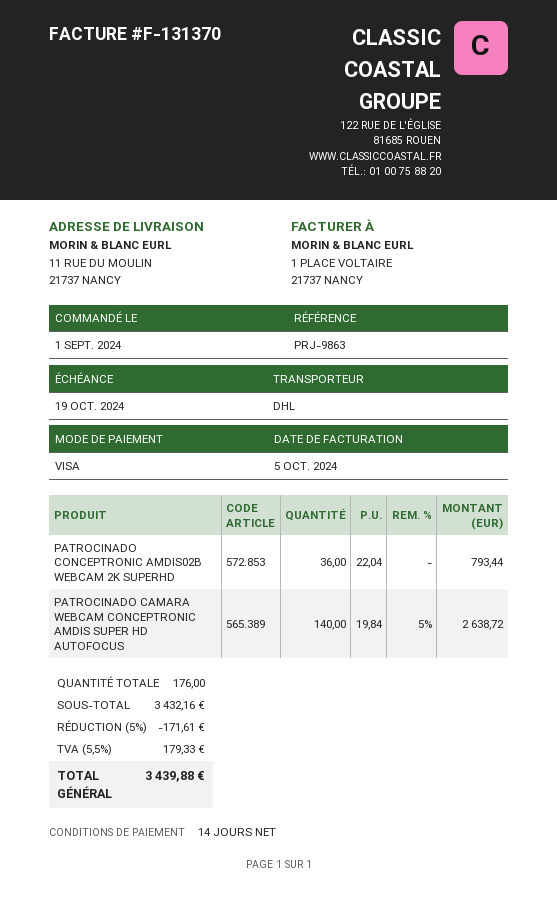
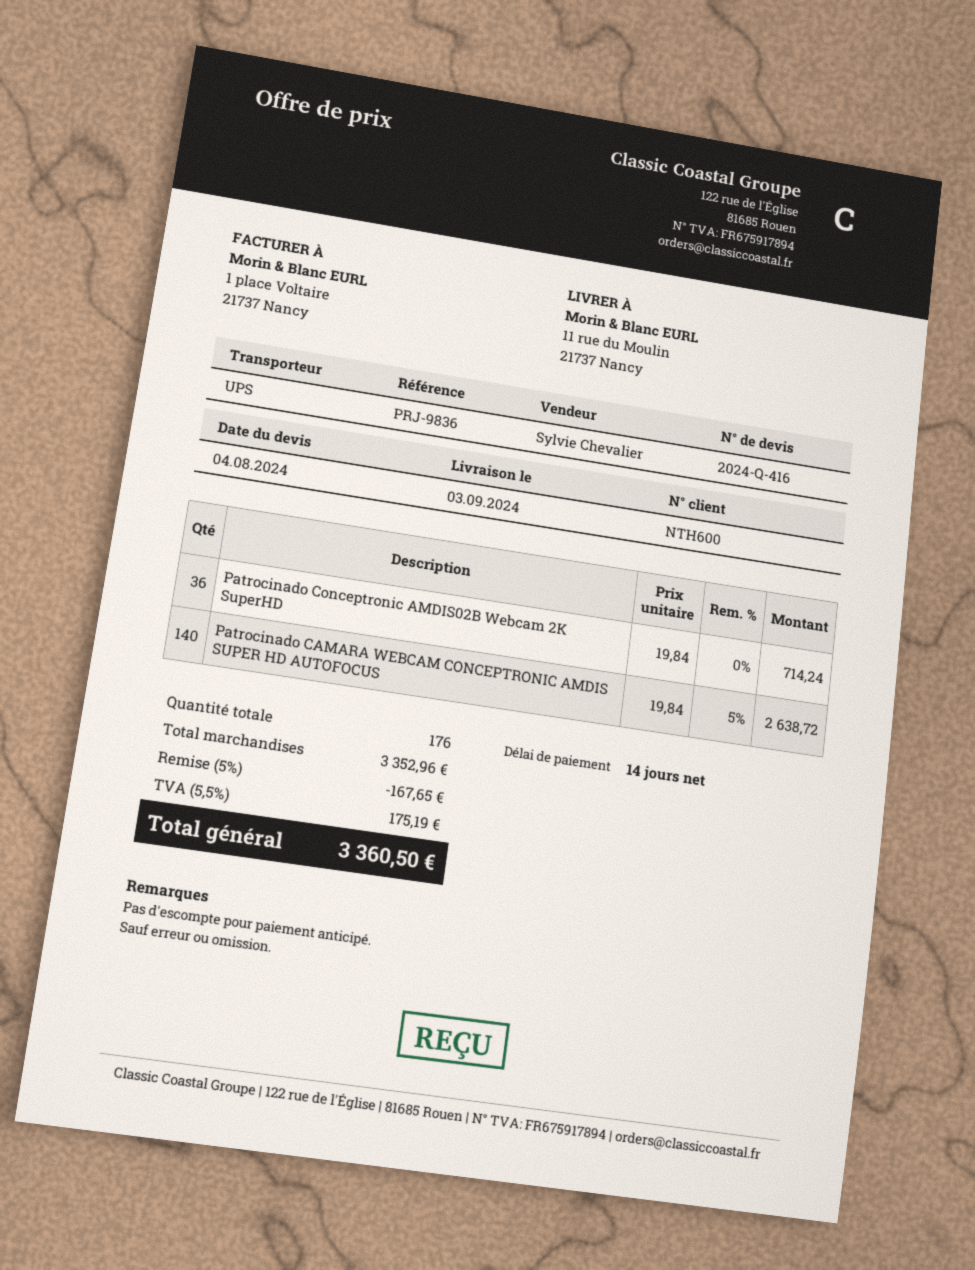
reference: PRJ-9863 -> PRJ-9836
shipping method: DHL -> UPS
PATROCINADO CONCEPTRONIC AMDIS02B WEBCAM 2K SUPERHD: 36 x 22.04 = 793.44 -> 36 x 19.84 = 714.24
subtotal: 3432.16 -> 3352.96
discount: 5% = 171.61 -> 5% = 167.65
tax: 5.5% = 179.33 -> 5.5% = 175.19
total: 3439.88 -> 3360.50

